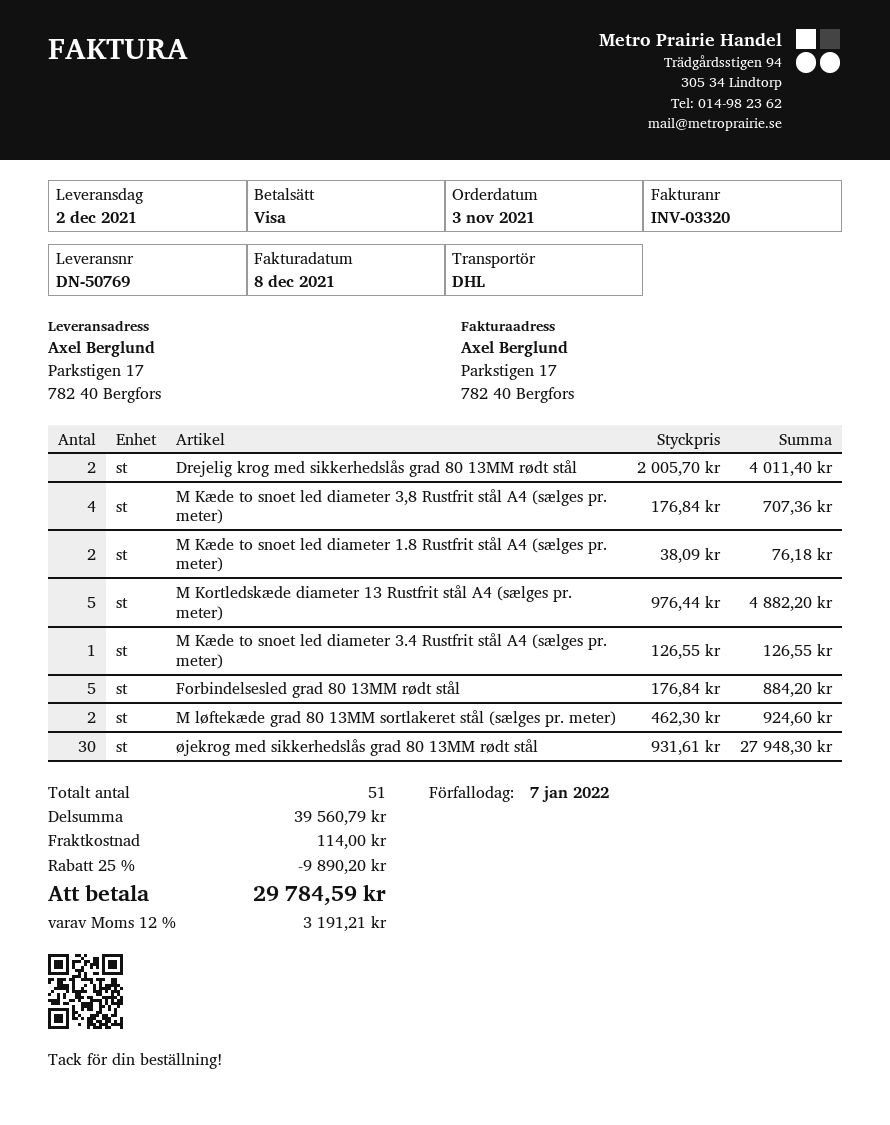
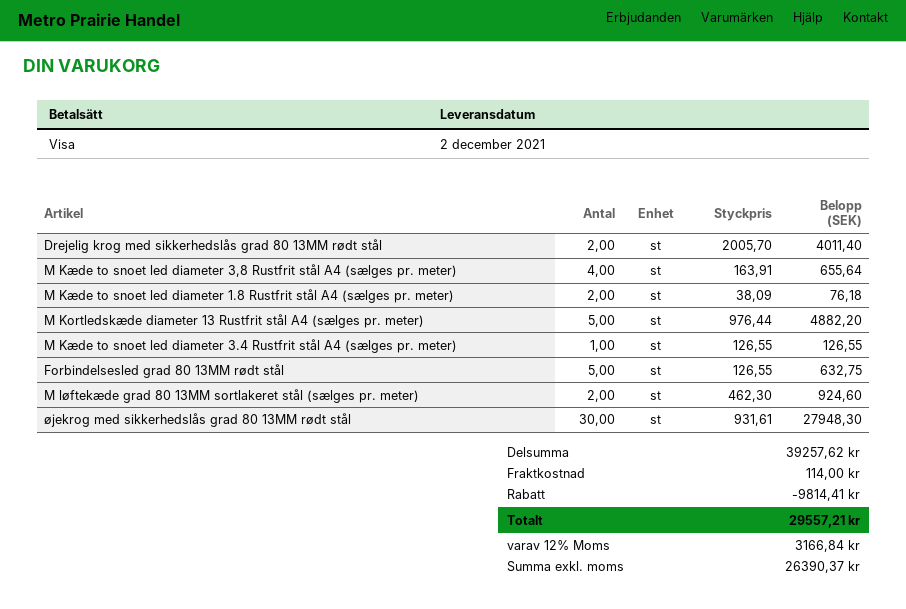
M Kæde to snoet led diameter 3,8 Rustfrit stål A4 (sælges pr. meter): 4 x 176.84 = 707.36 -> 4 x 163.91 = 655.64
Forbindelsesled grad 80 13MM rødt stål: 5 x 176.84 = 884.20 -> 5 x 126.55 = 632.75
subtotal: 39560.79 -> 39257.62
discount: 9890.20 -> 9814.41
tax: 12% = 3191.21 -> 12% = 3166.84
total: 29784.59 -> 29557.21

